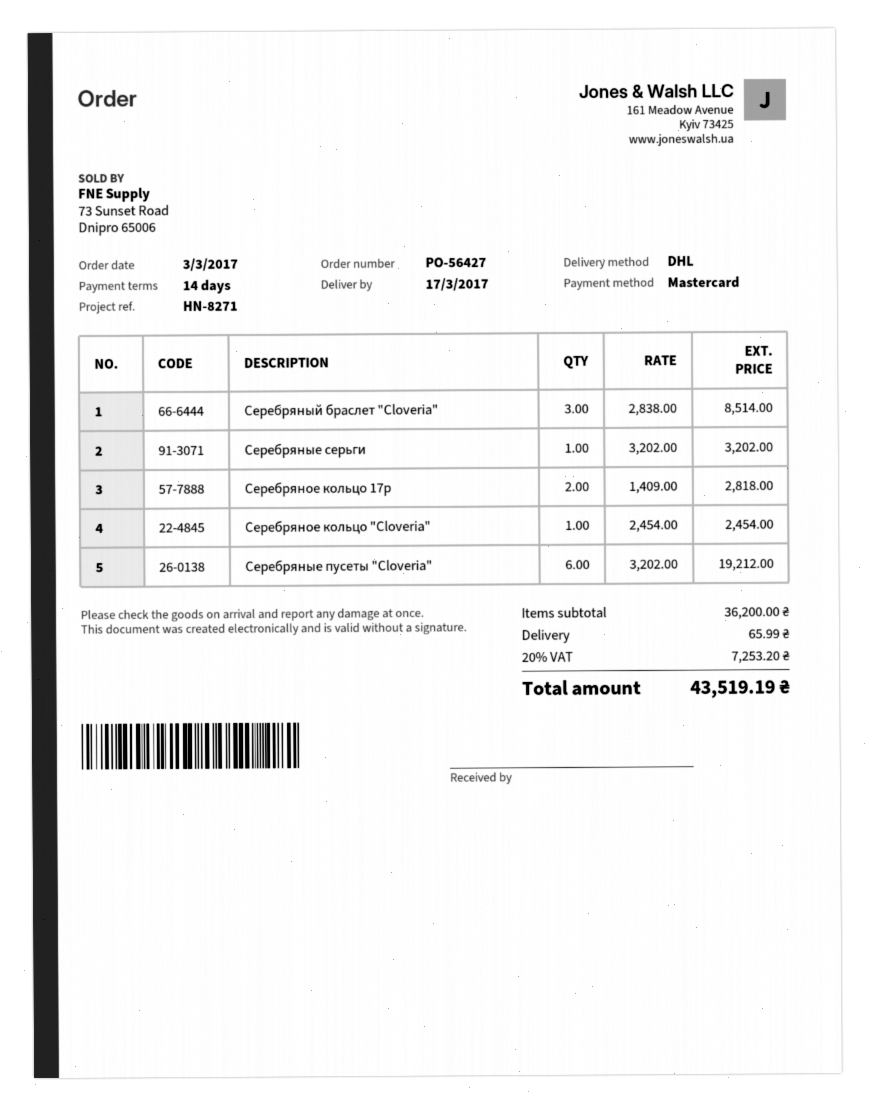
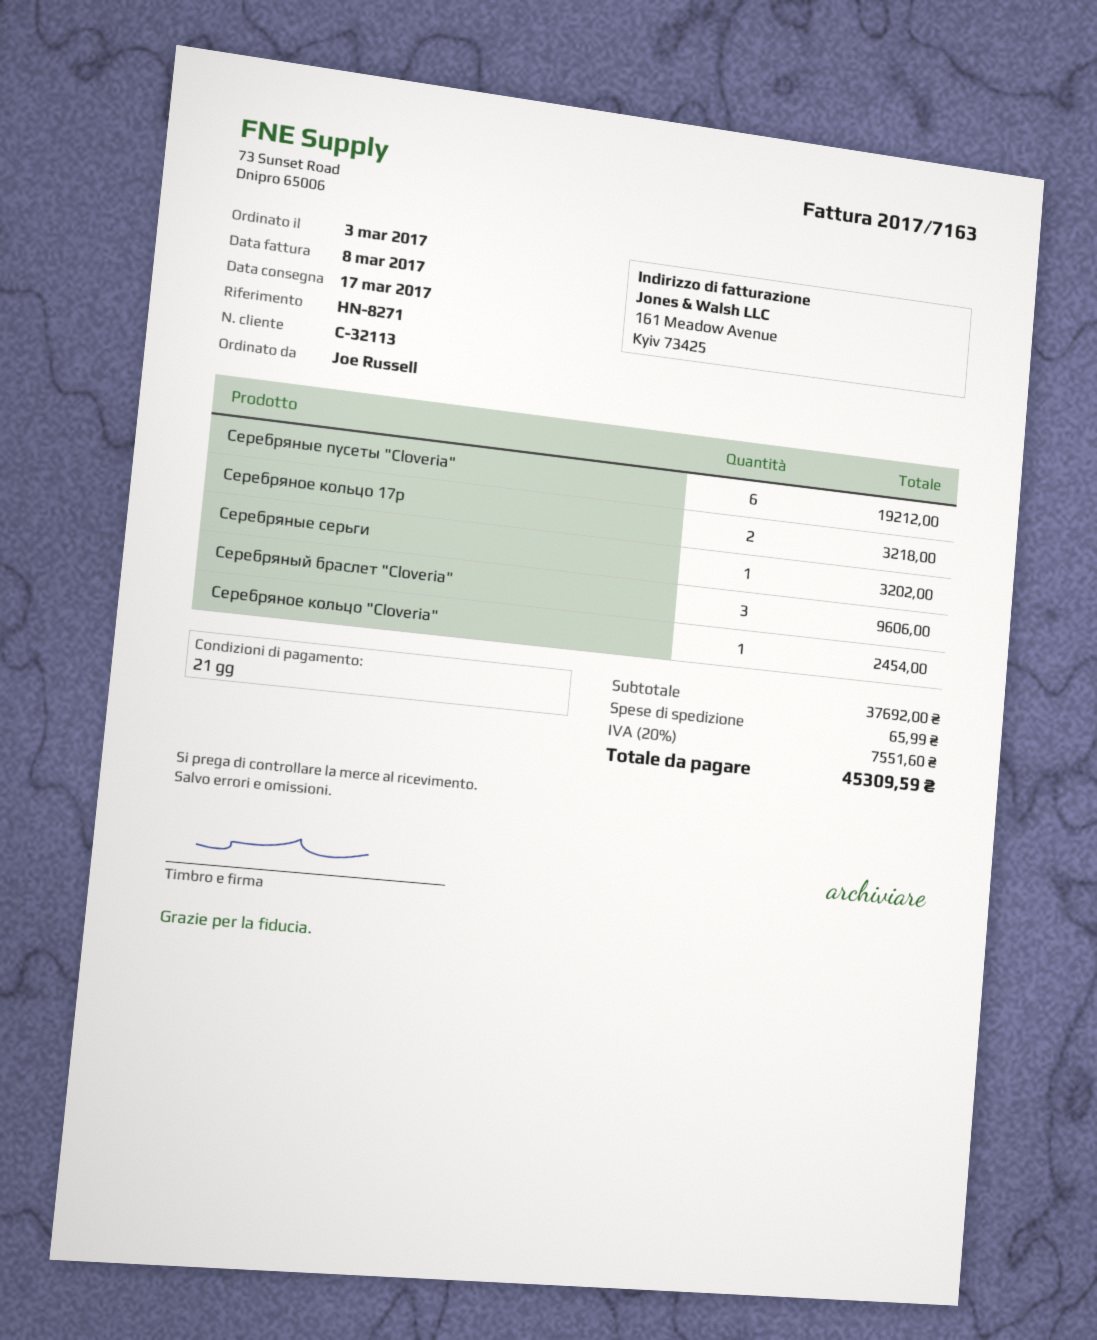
payment terms: 14 days -> 21 days
Серебряный браслет "Cloveria": 3 for 8514.00 -> 3 for 9606.00
Серебряное кольцо 17р: 2 for 2818.00 -> 2 for 3218.00
subtotal: 36200.00 -> 37692.00
tax: 20% = 7253.20 -> 20% = 7551.60
total: 43519.19 -> 45309.59

